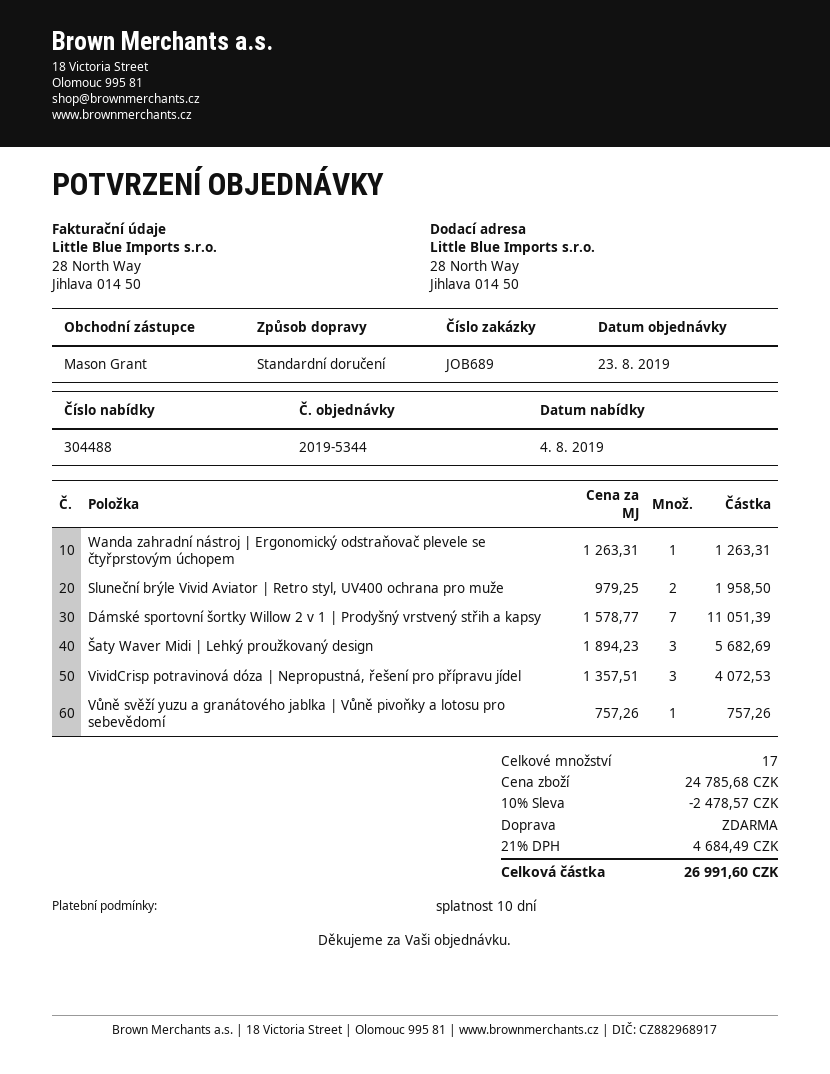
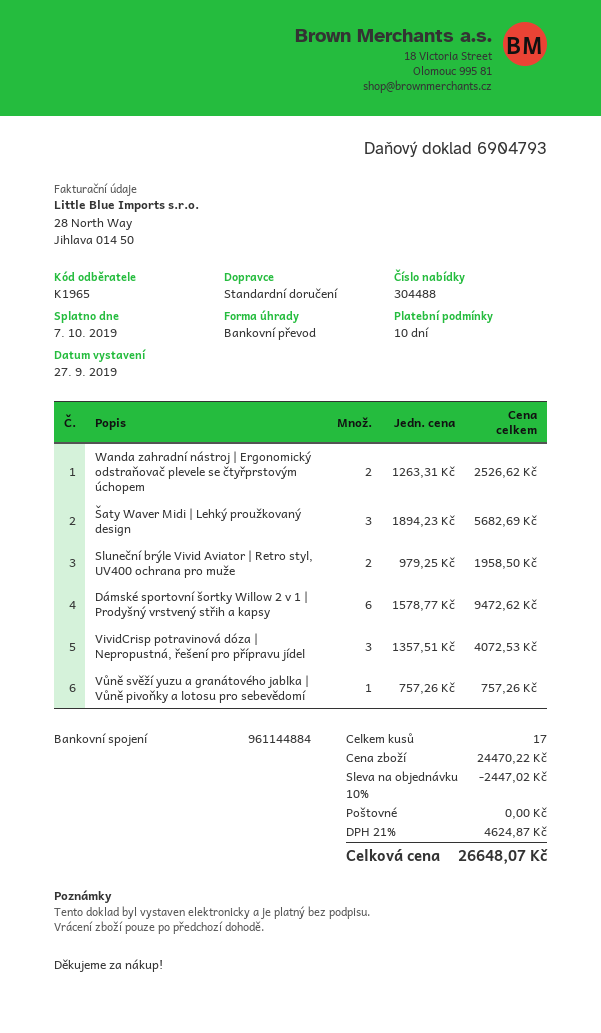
Wanda zahradní nástroj | Ergonomický odstraňovač plevele se čtyřprstovým úchopem: 1 x 1263.31 = 1263.31 -> 2 x 1263.31 = 2526.62
Dámské sportovní šortky Willow 2 v 1 | Prodyšný vrstvený střih a kapsy: 7 x 1578.77 = 11051.39 -> 6 x 1578.77 = 9472.62
subtotal: 24785.68 -> 24470.22
discount: 10% = 2478.57 -> 10% = 2447.02
tax: 21% = 4684.49 -> 21% = 4624.87
total: 26991.60 -> 26648.07

